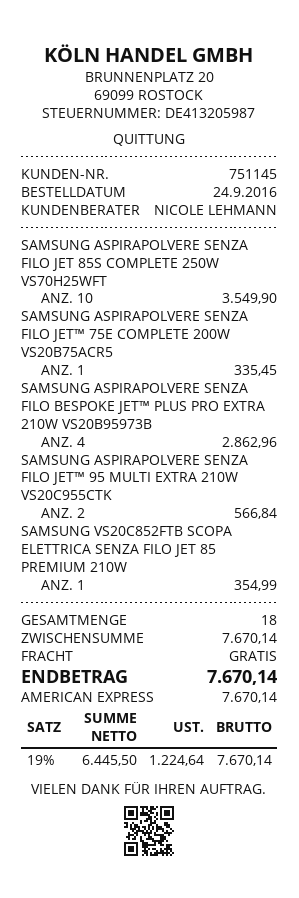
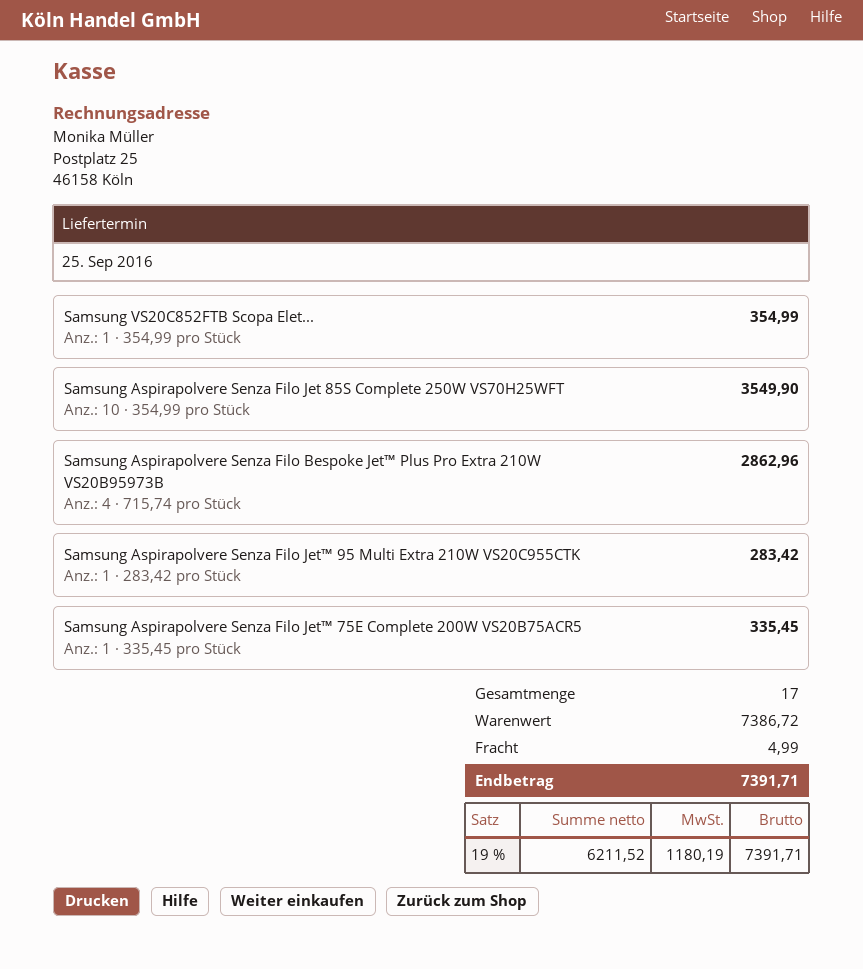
SAMSUNG ASPIRAPOLVERE SENZA FILO JET™ 95 MULTI EXTRA 210W VS20C955CTK: 2 for 566.84 -> 1 for 283.42
total quantity: 18 -> 17
subtotal: 7670.14 -> 7386.72
shipping: 0.00 -> 4.99
net: 6445.50 -> 6211.52
tax: 19% = 1224.64 -> 19% = 1180.19
total: 7670.14 -> 7391.71

